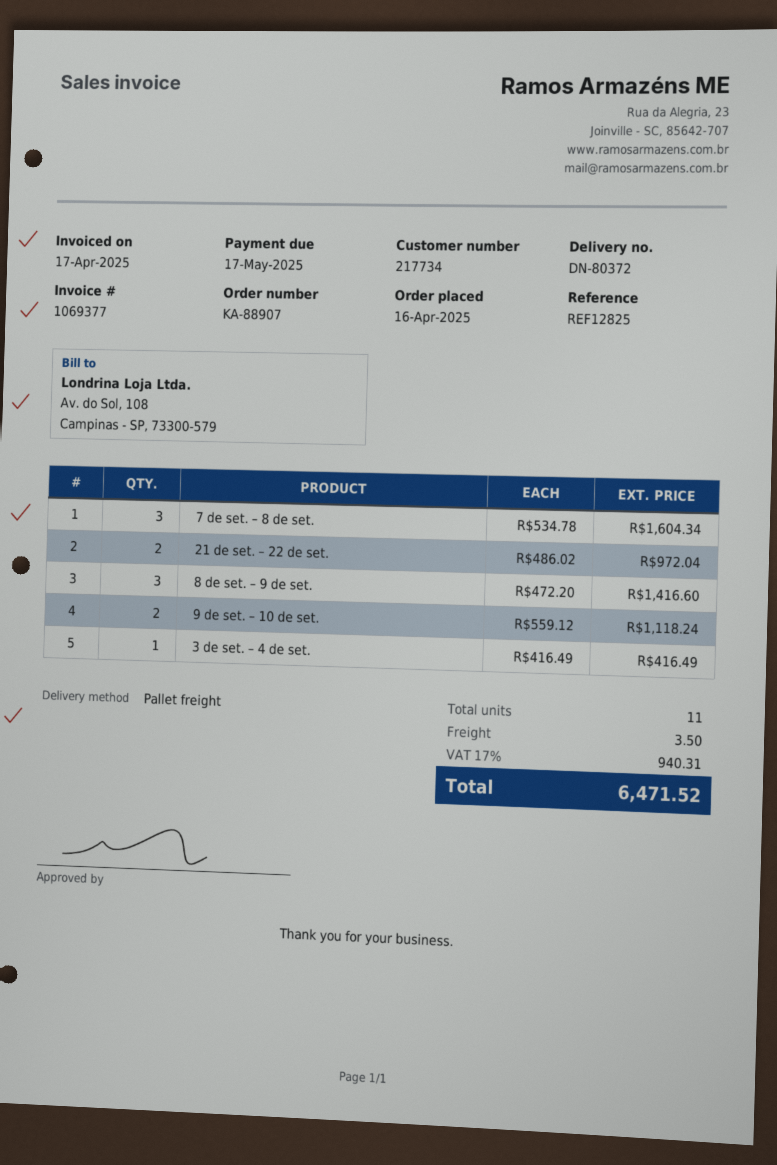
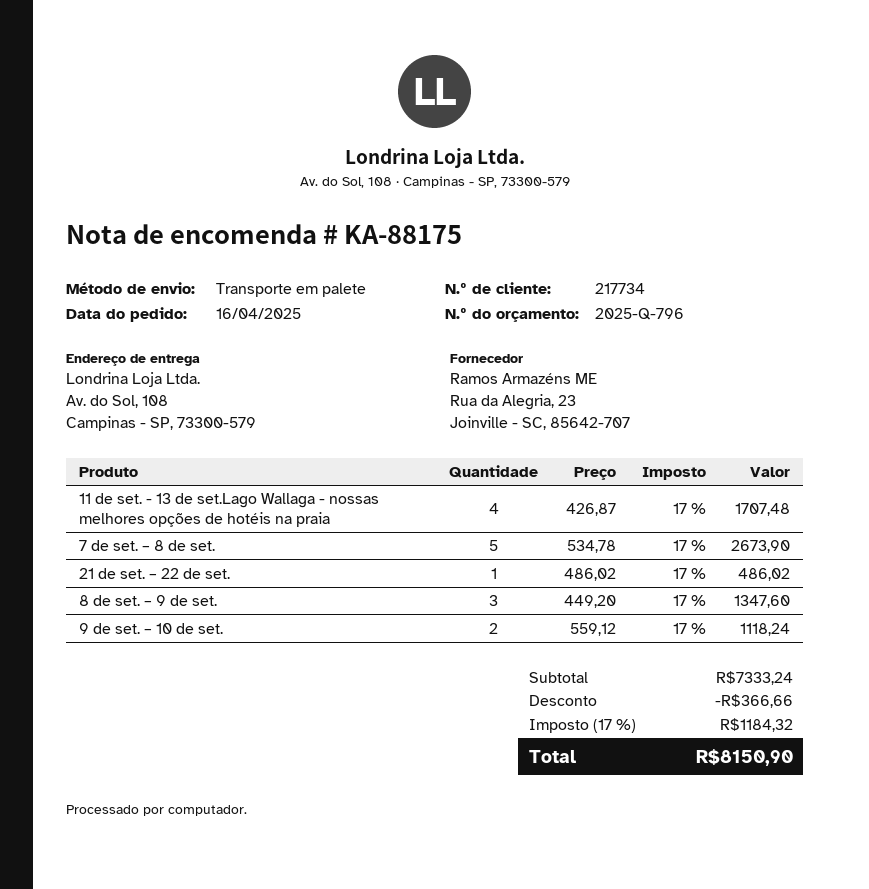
order number: KA-88907 -> KA-88175
7 de set. – 8 de set.: 3 x 534.78 = 1604.34 -> 5 x 534.78 = 2673.90
21 de set. – 22 de set.: 2 x 486.02 = 972.04 -> 1 x 486.02 = 486.02
8 de set. – 9 de set.: 3 x 472.20 = 1416.60 -> 3 x 449.20 = 1347.60
3 de set. – 4 de set.: 1 x 416.49 = 416.49 -> none
11 de set. - 13 de set.Lago Wallaga - nossas melhores opções de hotéis na praia: none -> 4 x 426.87 = 1707.48
discount: none -> 366.66
shipping: 3.50 -> none
tax: 17% = 940.31 -> 17% = 1184.32
total: 6471.52 -> 8150.90

